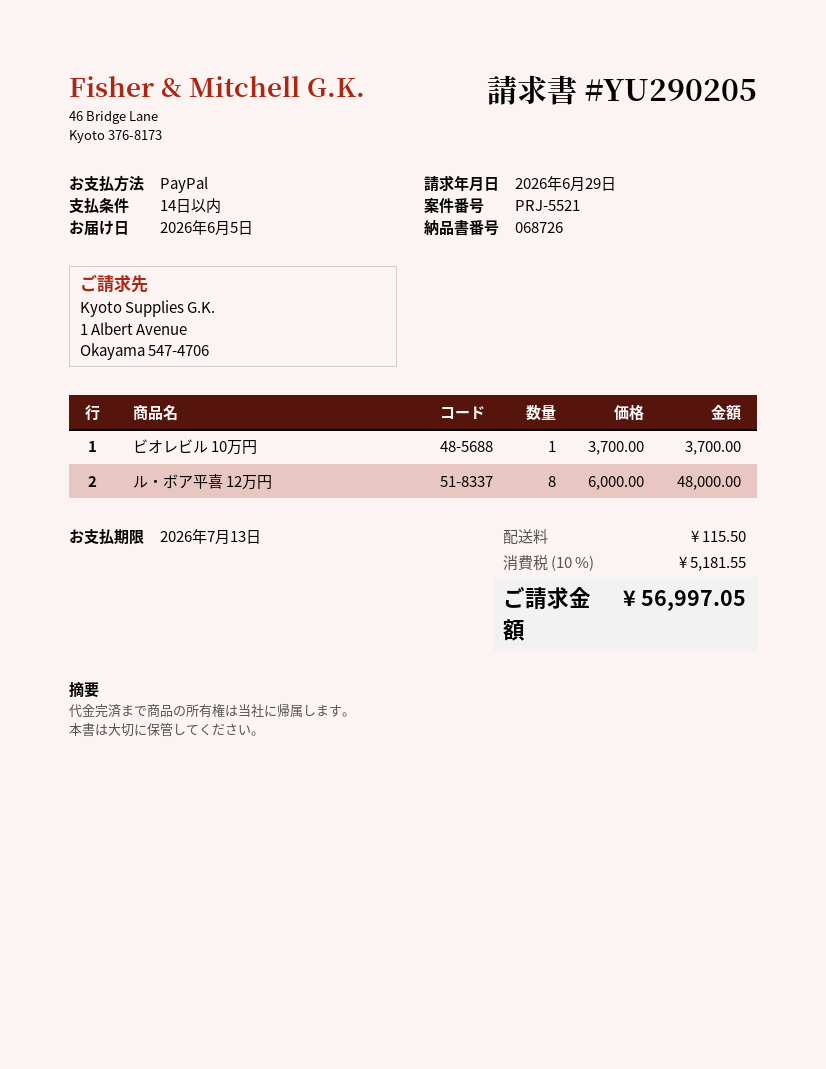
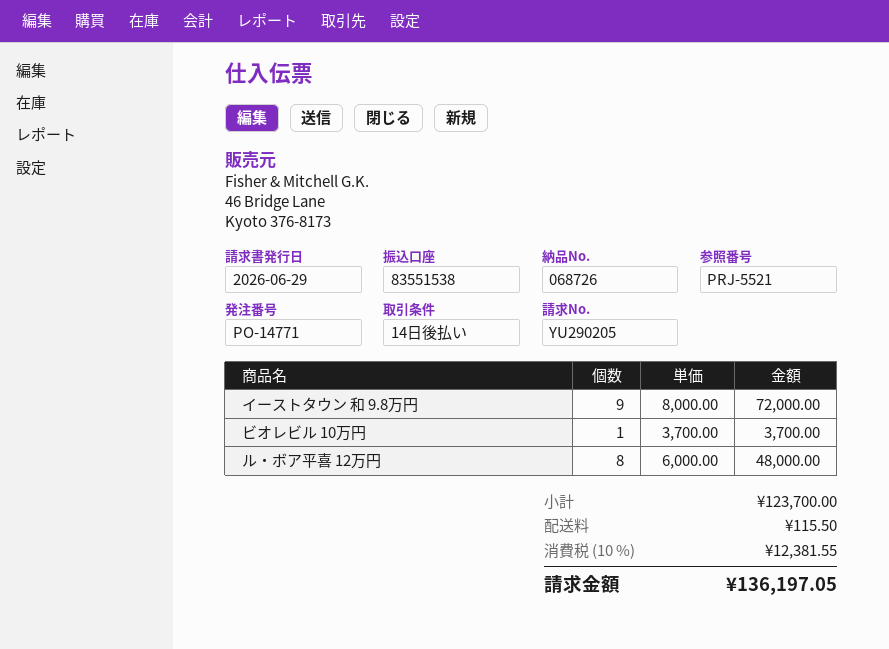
イーストタウン 和 9.8万円: none -> 9 x 8000.00 = 72000.00
tax: 10% = 5181.55 -> 10% = 12381.55
total: 56997.05 -> 136197.05

